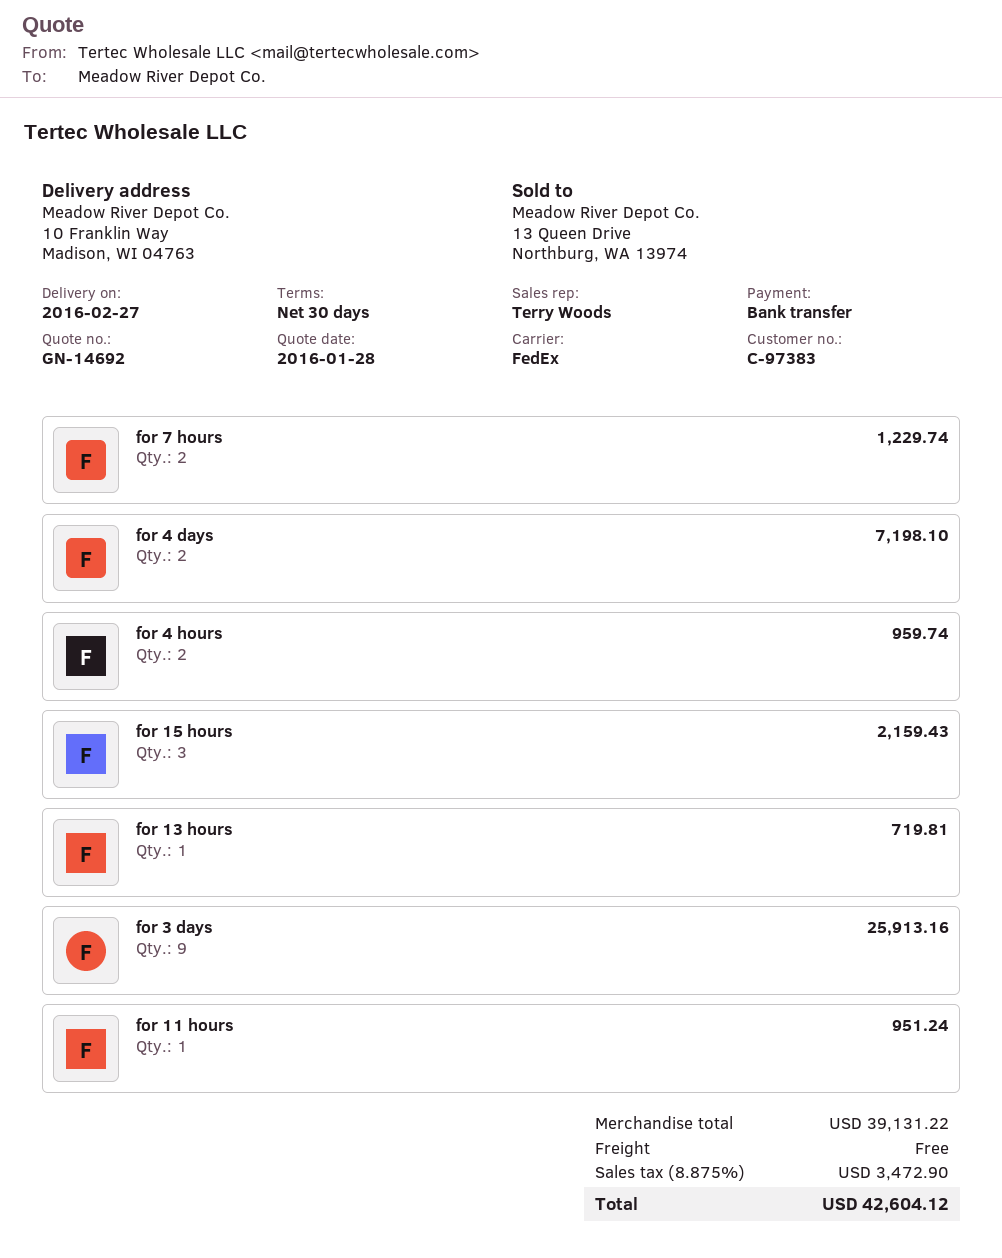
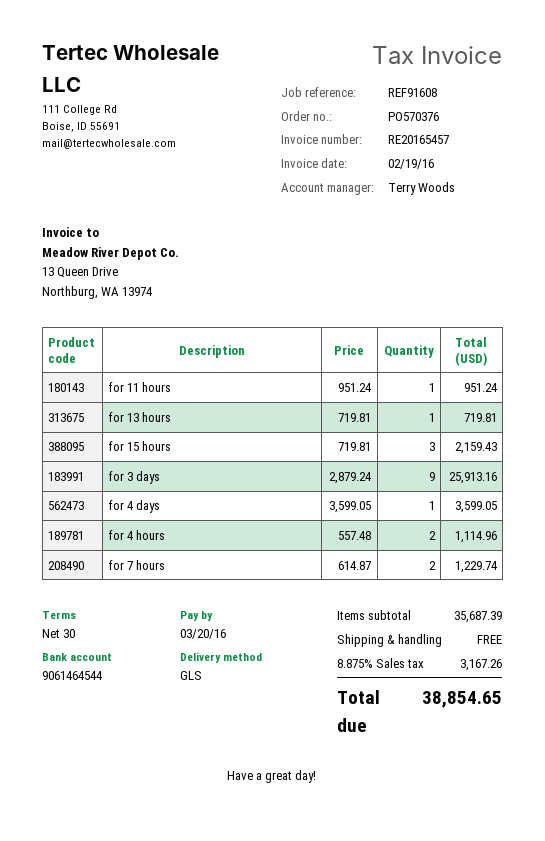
shipping method: FedEx -> GLS
for 4 days: 2 for 7198.10 -> 1 for 3599.05
for 4 hours: 2 for 959.74 -> 2 for 1114.96
subtotal: 39131.22 -> 35687.39
tax: 8.875% = 3472.90 -> 8.875% = 3167.26
total: 42604.12 -> 38854.65

